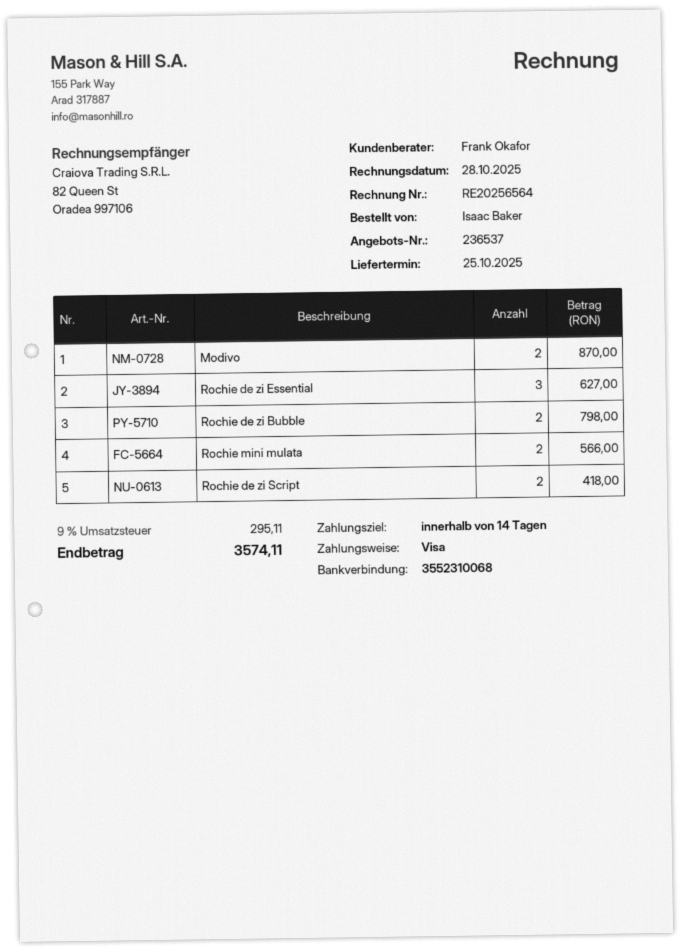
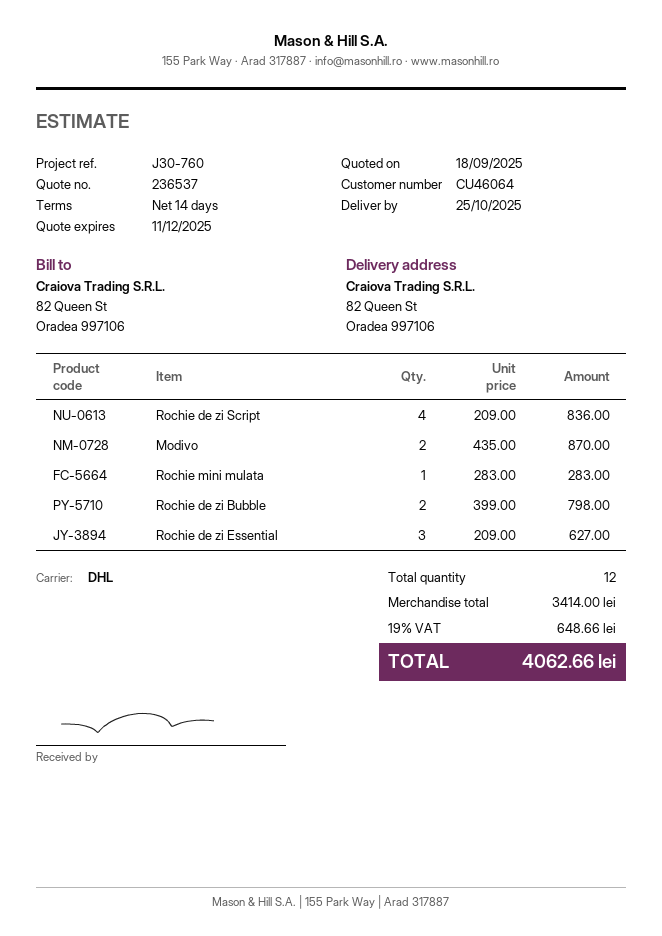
Rochie mini mulata: 2 for 566.00 -> 1 for 283.00
Rochie de zi Script: 2 for 418.00 -> 4 for 836.00
tax: 9% = 295.11 -> 19% = 648.66
total: 3574.11 -> 4062.66

